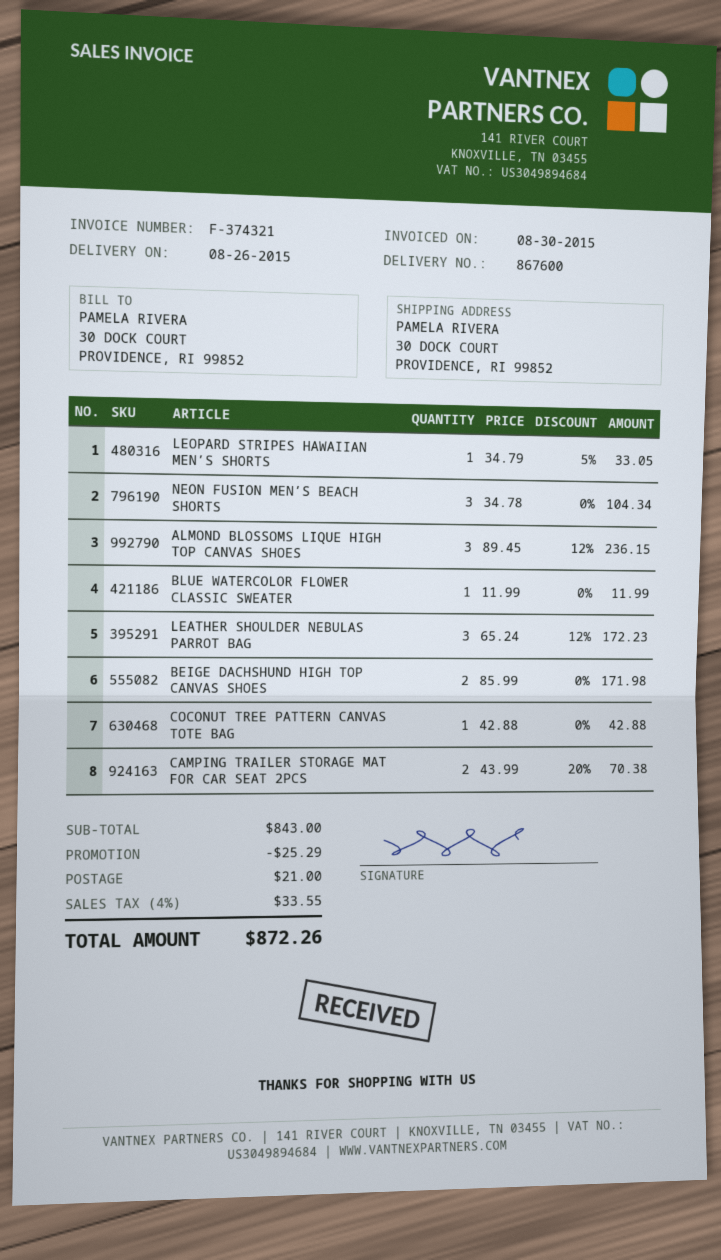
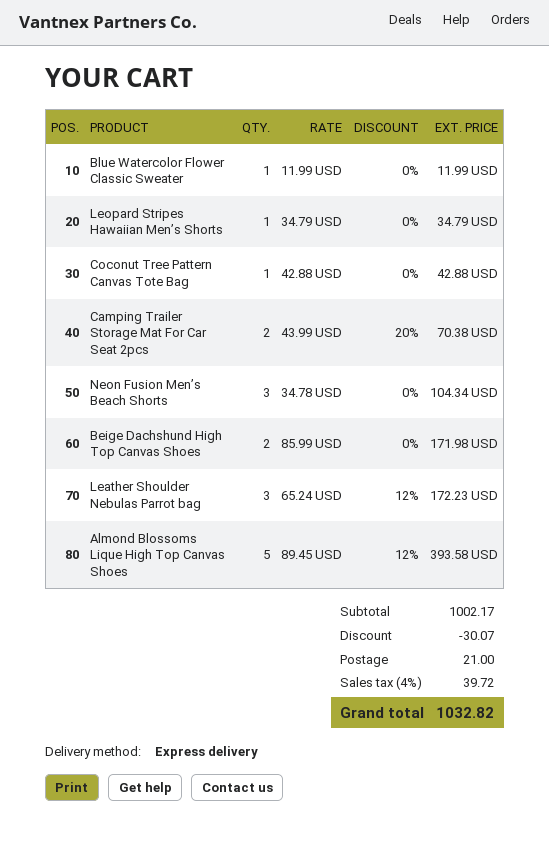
LEOPARD STRIPES HAWAIIAN MEN’S SHORTS: 1 x 34.79 - 5% = 33.05 -> 1 x 34.79 = 34.79
ALMOND BLOSSOMS LIQUE HIGH TOP CANVAS SHOES: 3 x 89.45 - 12% = 236.15 -> 5 x 89.45 - 12% = 393.58
subtotal: 843.00 -> 1002.17
discount: 25.29 -> 30.07
tax: 4% = 33.55 -> 4% = 39.72
total: 872.26 -> 1032.82

